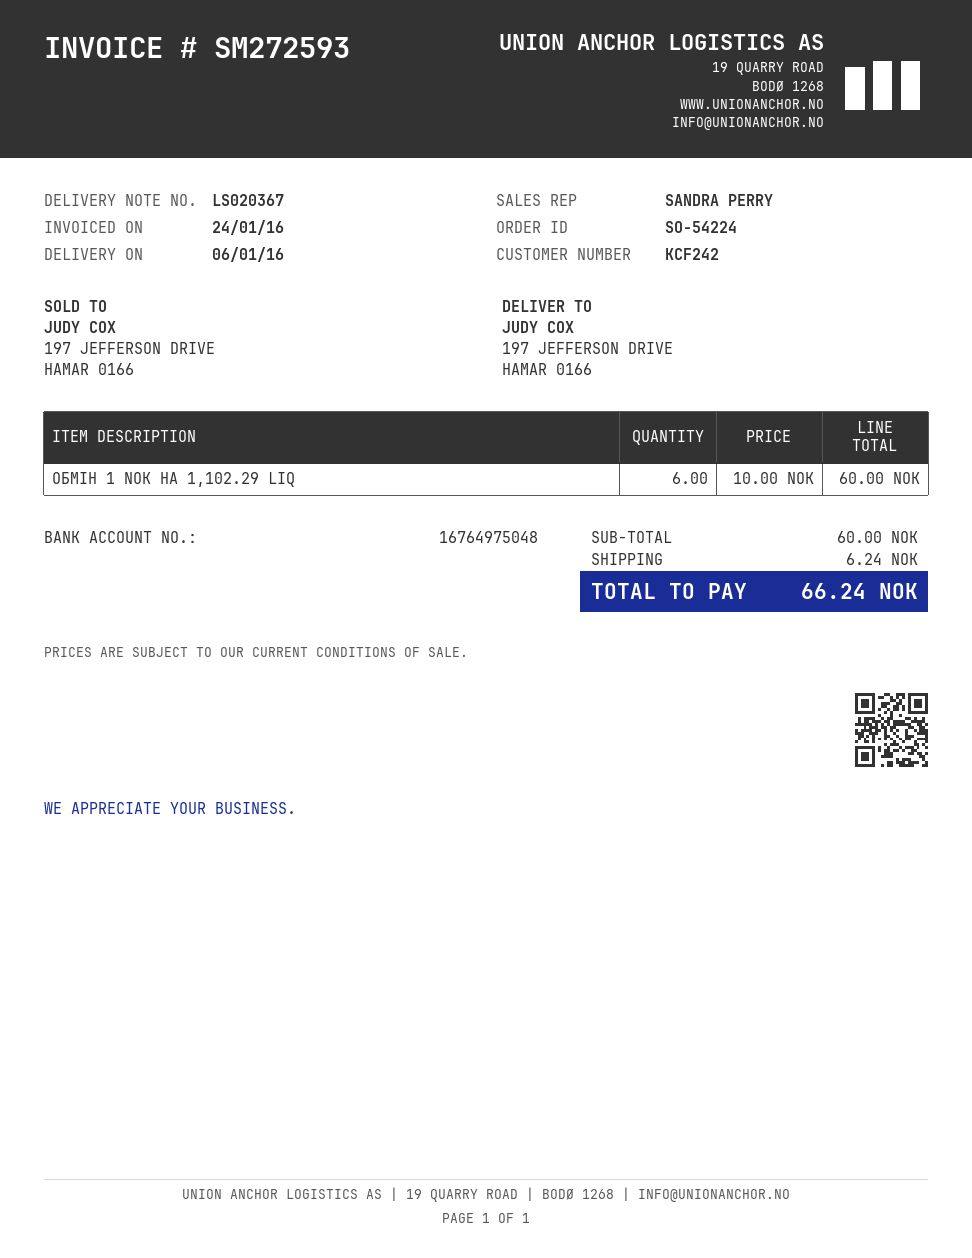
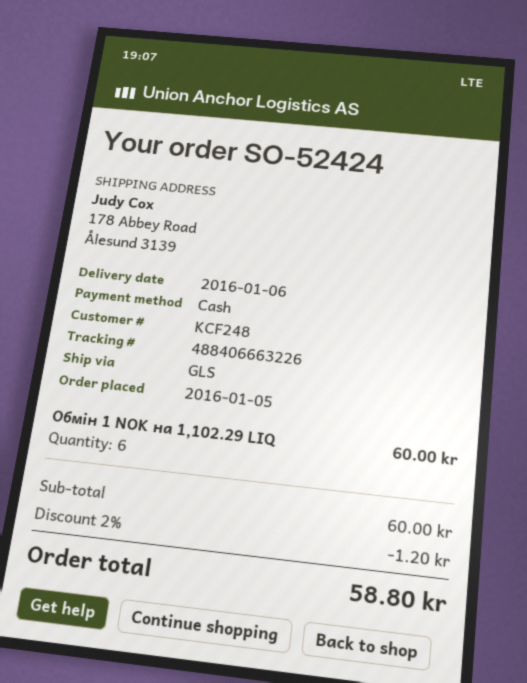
order number: SO-54224 -> SO-52424
customer number: KCF242 -> KCF248
ship to: 197 JEFFERSON DRIVE, HAMAR 0166 -> 178 Abbey Road, Ålesund 3139
discount: none -> 2% = 1.20
shipping: 6.24 -> none
total: 66.24 -> 58.80

